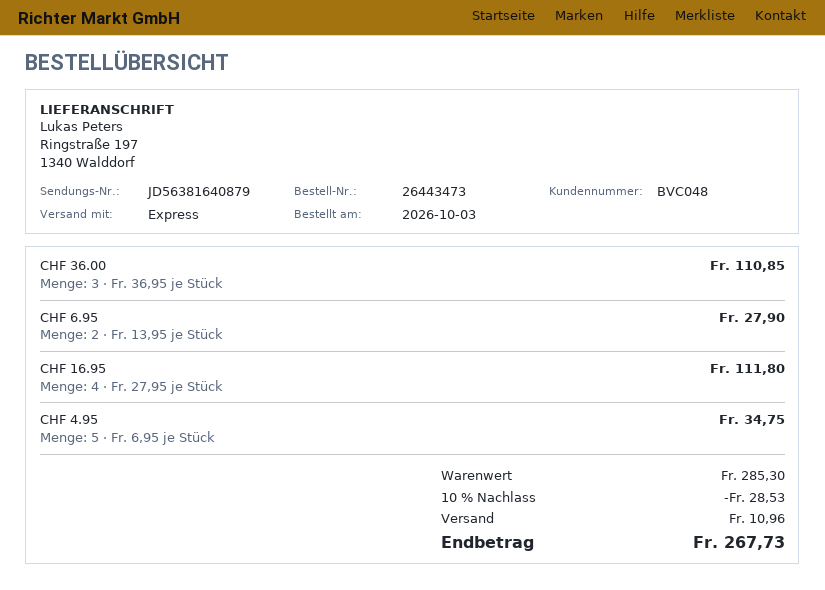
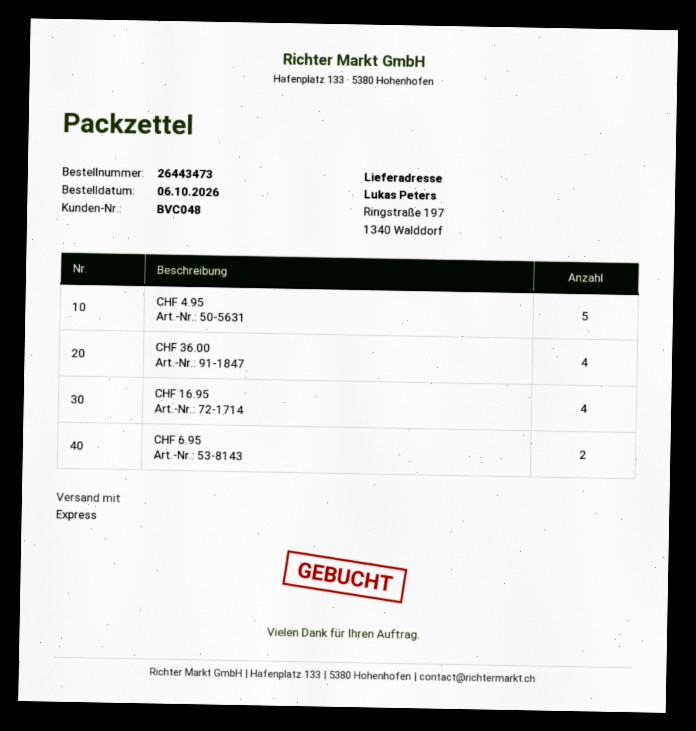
order date: 2026-10-03 -> 2026-10-06
CHF 36.00: 3 -> 4

